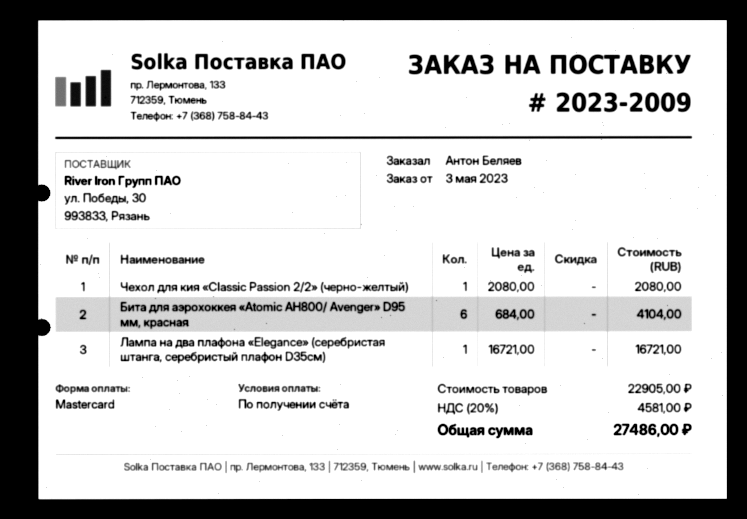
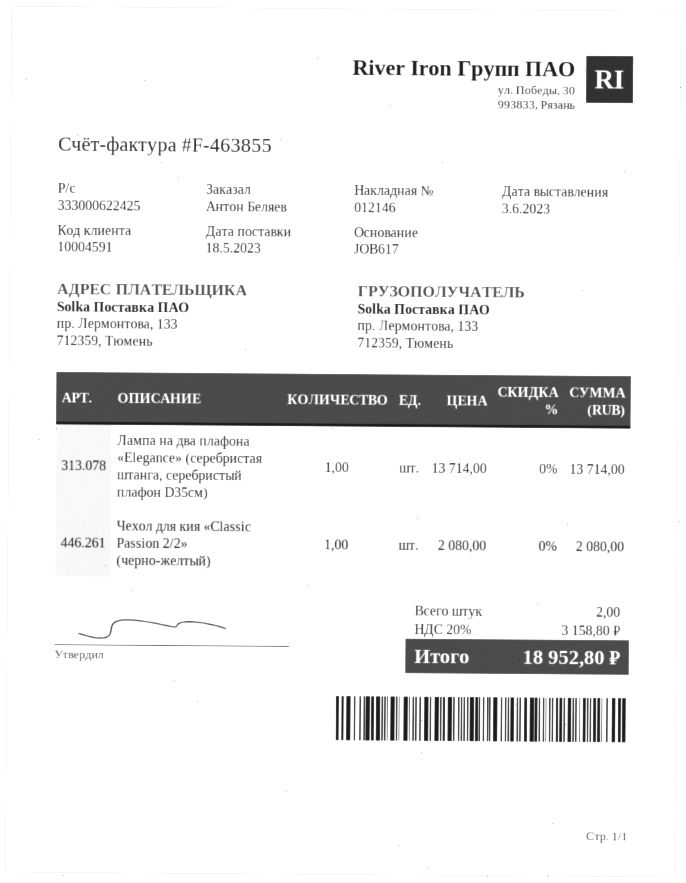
Бита для аэрохоккея «Atomic AH800/ Avenger» D95 мм, красная: 6 x 684.00 = 4104.00 -> none
Лампа на два плафона «Elegance» (серебристая штанга, серебристый плафон D35см): 1 x 16721.00 = 16721.00 -> 1 x 13714.00 = 13714.00
tax: 20% = 4581.00 -> 20% = 3158.80
total: 27486.00 -> 18952.80

